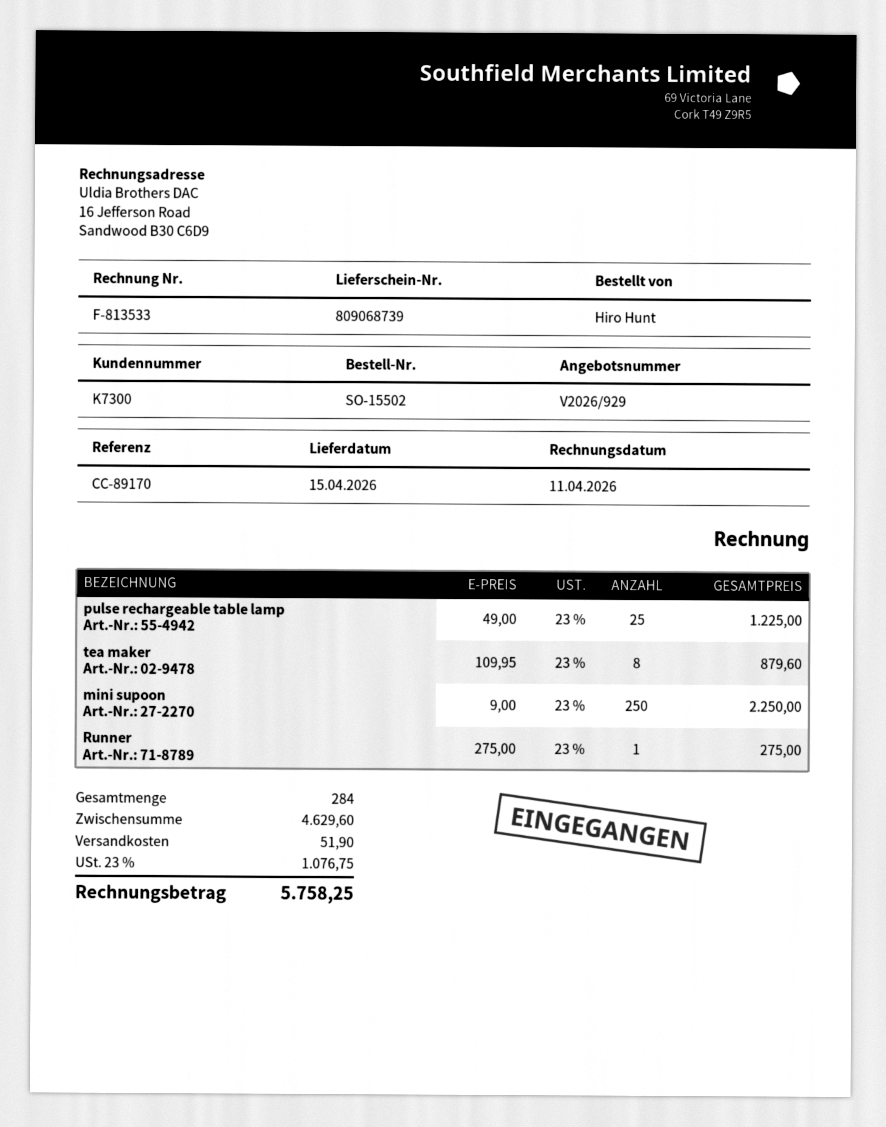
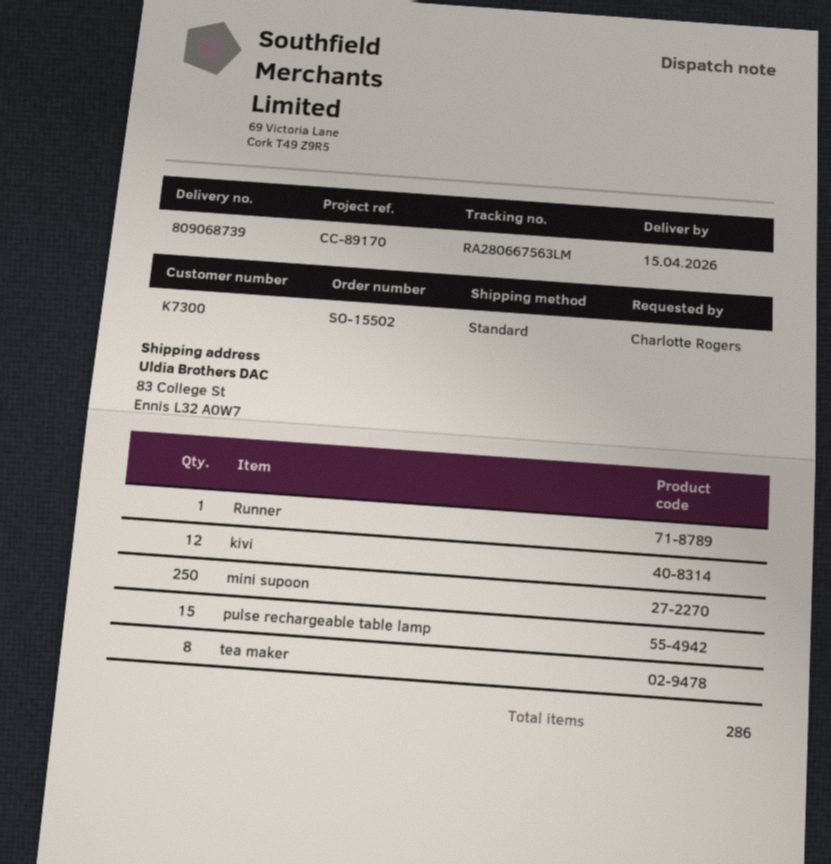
ordered by: Hiro Hunt -> Charlotte Rogers
pulse rechargeable table lamp: 25 -> 15
kivi: none -> 12
total quantity: 284 -> 286

